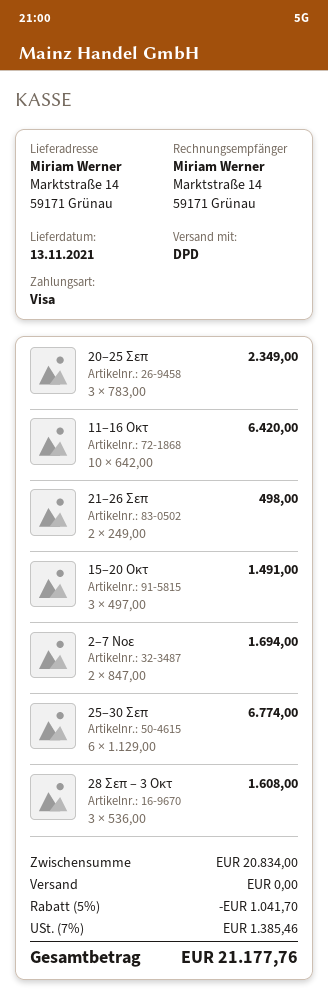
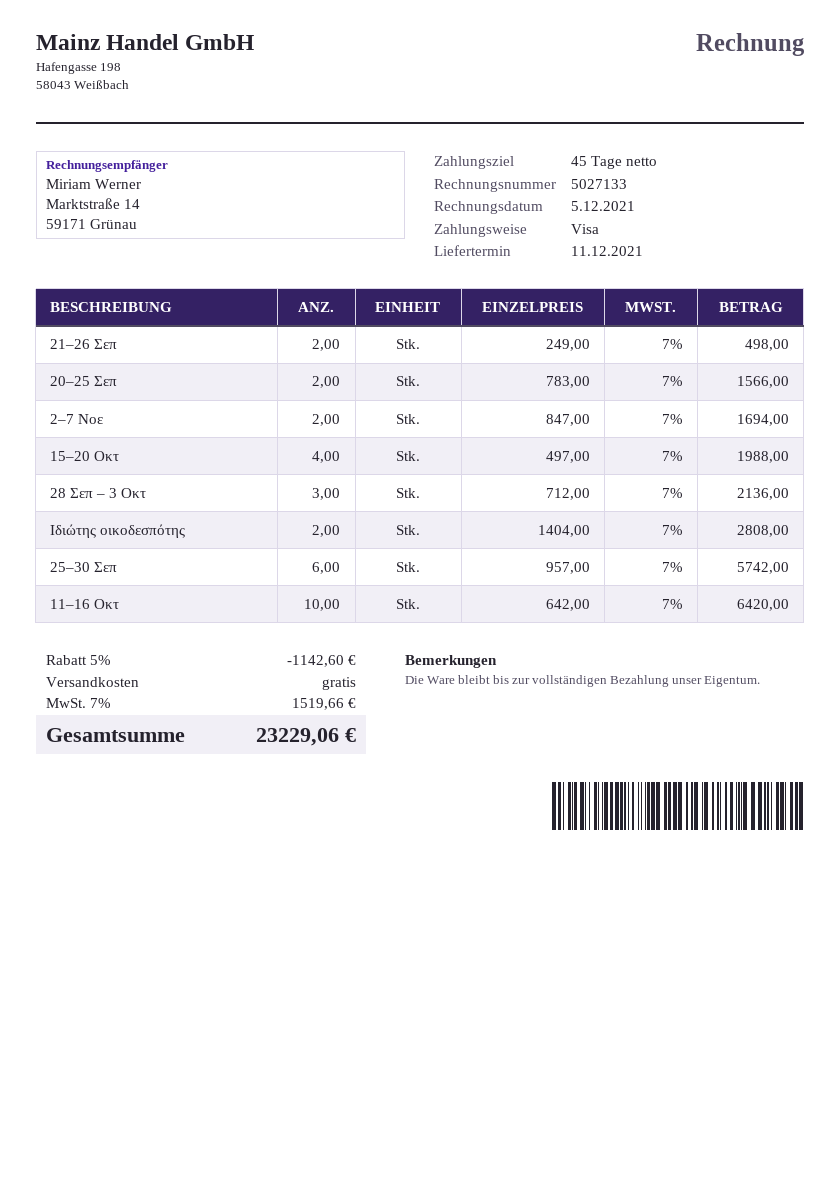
delivery date: 2021-11-13 -> 2021-12-11
20–25 Σεπ: 3 x 783.00 = 2349.00 -> 2 x 783.00 = 1566.00
15–20 Οκτ: 3 x 497.00 = 1491.00 -> 4 x 497.00 = 1988.00
25–30 Σεπ: 6 x 1129.00 = 6774.00 -> 6 x 957.00 = 5742.00
28 Σεπ – 3 Οκτ: 3 x 536.00 = 1608.00 -> 3 x 712.00 = 2136.00
Ιδιώτης οικοδεσπότης: none -> 2 x 1404.00 = 2808.00
discount: 5% = 1041.70 -> 5% = 1142.60
tax: 7% = 1385.46 -> 7% = 1519.66
total: 21177.76 -> 23229.06

